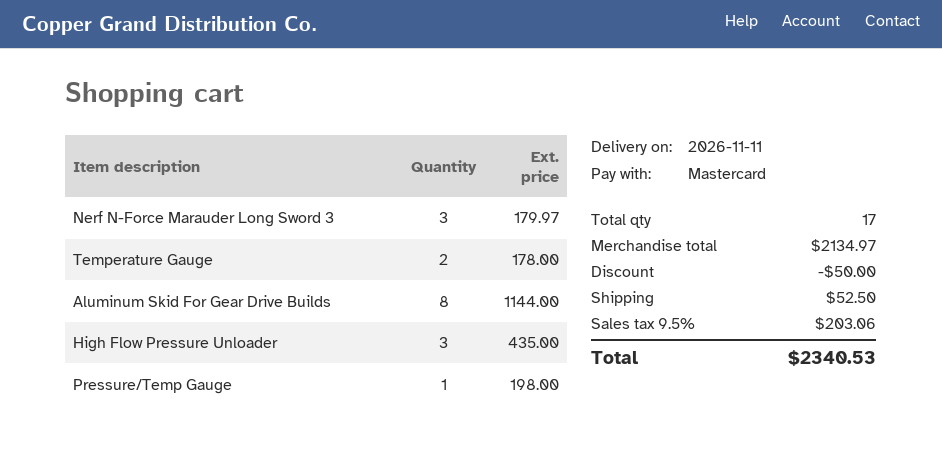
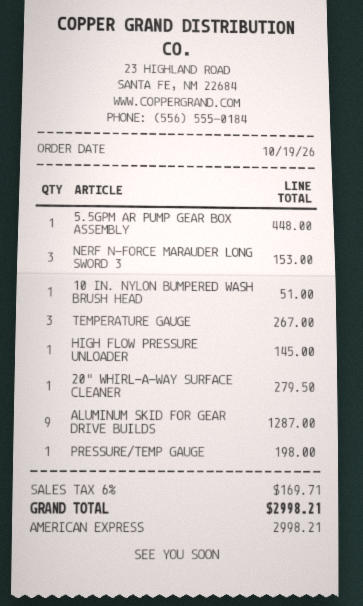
payment method: Mastercard -> American Express
Nerf N-Force Marauder Long Sword 3: 3 for 179.97 -> 3 for 153.00
Temperature Gauge: 2 for 178.00 -> 3 for 267.00
Aluminum Skid For Gear Drive Builds: 8 for 1144.00 -> 9 for 1287.00
High Flow Pressure Unloader: 3 for 435.00 -> 1 for 145.00
5.5GPM AR PUMP GEAR BOX ASSEMBLY: none -> 1 for 448.00
10 IN. NYLON BUMPERED WASH BRUSH HEAD: none -> 1 for 51.00
20" WHIRL-A-WAY SURFACE CLEANER: none -> 1 for 279.50
discount: 50.00 -> none
shipping: 52.50 -> none
tax: 9.5% = 203.06 -> 6% = 169.71
total: 2340.53 -> 2998.21

